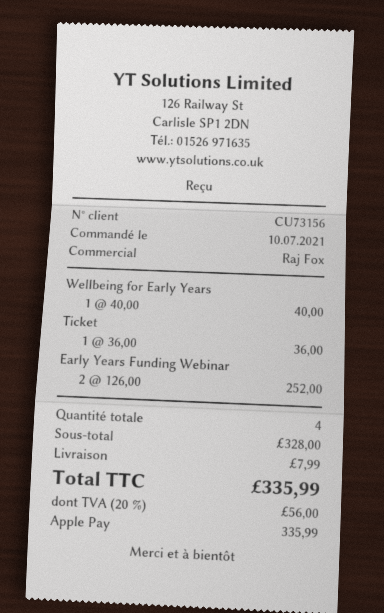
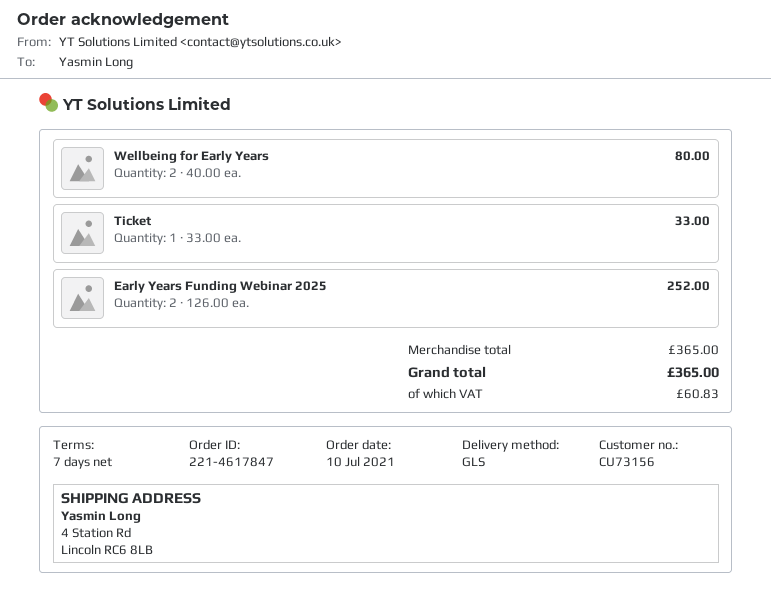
Wellbeing for Early Years: 1 x 40.00 = 40.00 -> 2 x 40.00 = 80.00
Ticket: 1 x 36.00 = 36.00 -> 1 x 33.00 = 33.00
subtotal: 328.00 -> 365.00
shipping: 7.99 -> none
tax: 56.00 -> 60.83
total: 335.99 -> 365.00

